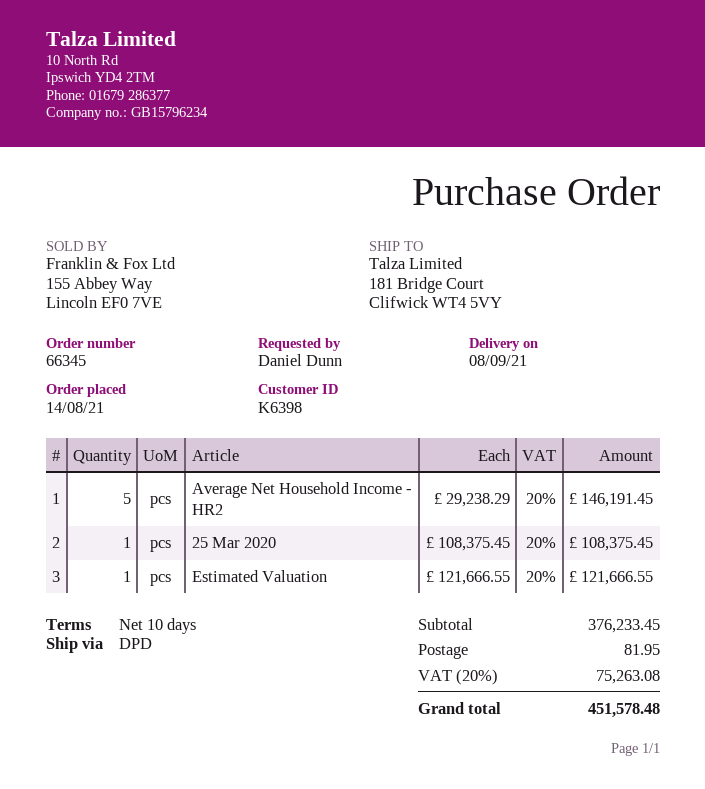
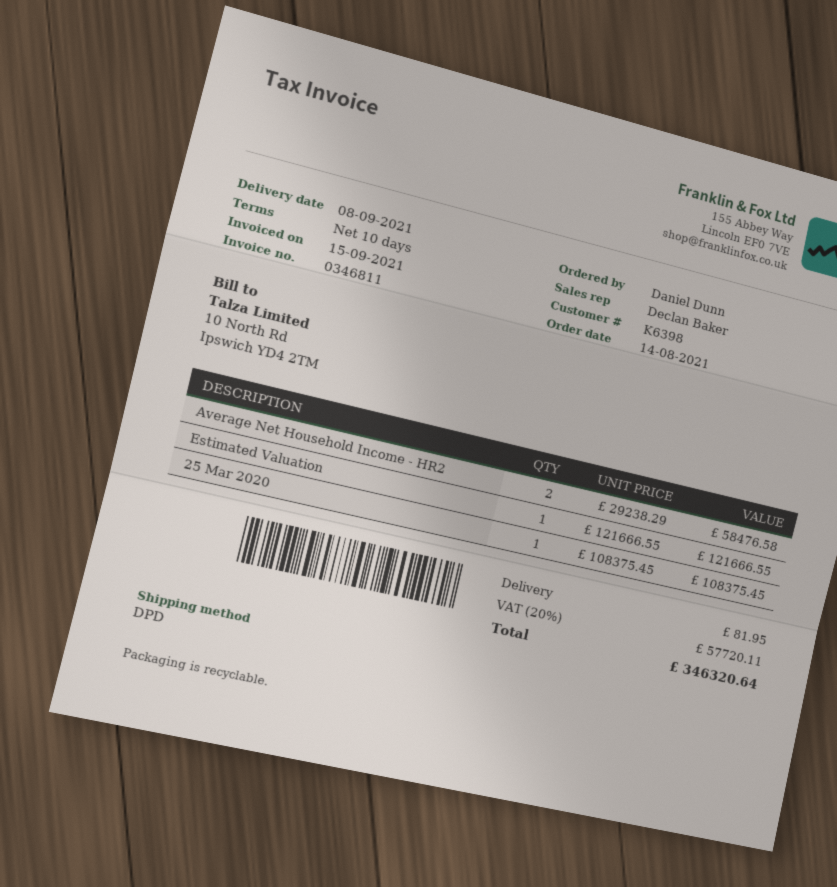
Average Net Household Income - HR2: 5 x 29238.29 = 146191.45 -> 2 x 29238.29 = 58476.58
tax: 20% = 75263.08 -> 20% = 57720.11
total: 451578.48 -> 346320.64

